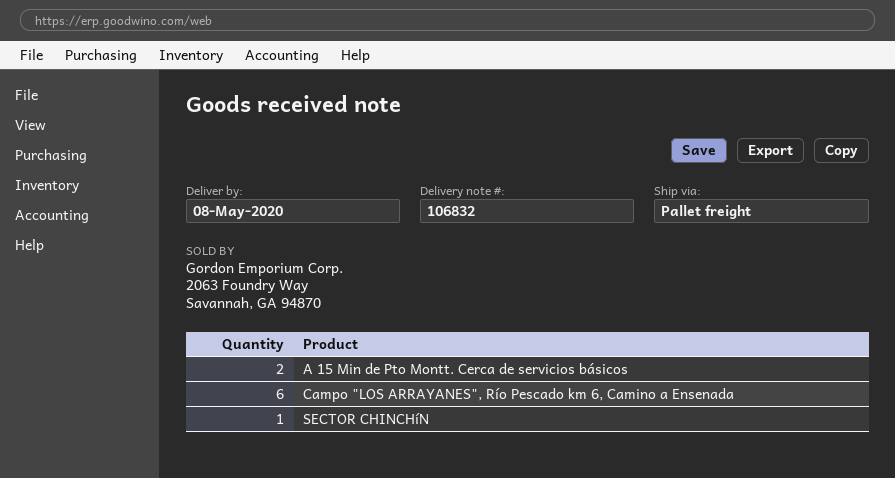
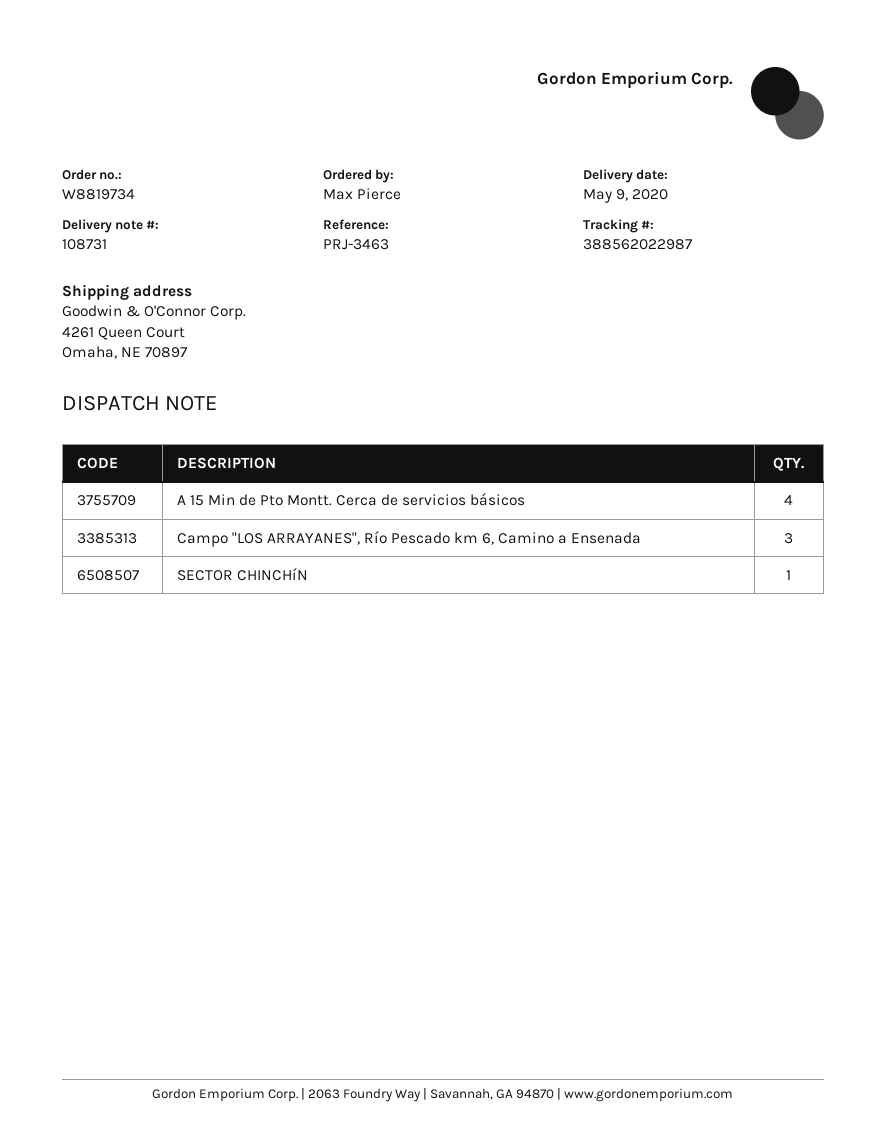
delivery note number: 106832 -> 108731
delivery date: 2020-05-08 -> 2020-05-09
A 15 Min de Pto Montt. Cerca de servicios básicos: 2 -> 4
Campo "LOS ARRAYANES", Río Pescado km 6, Camino a Ensenada: 6 -> 3

